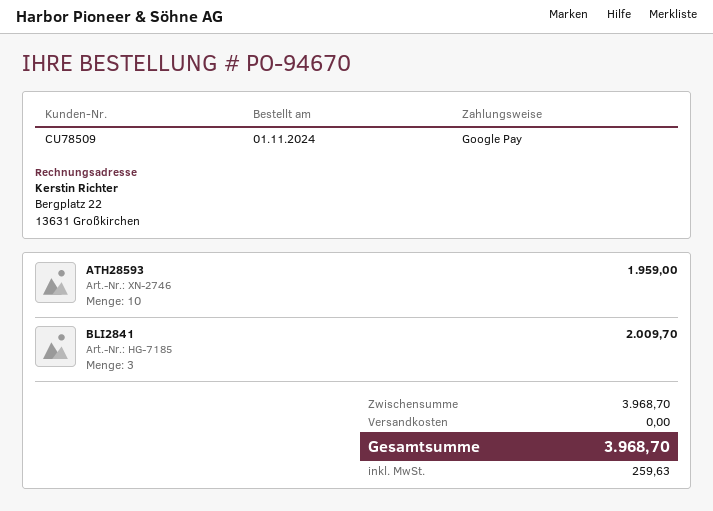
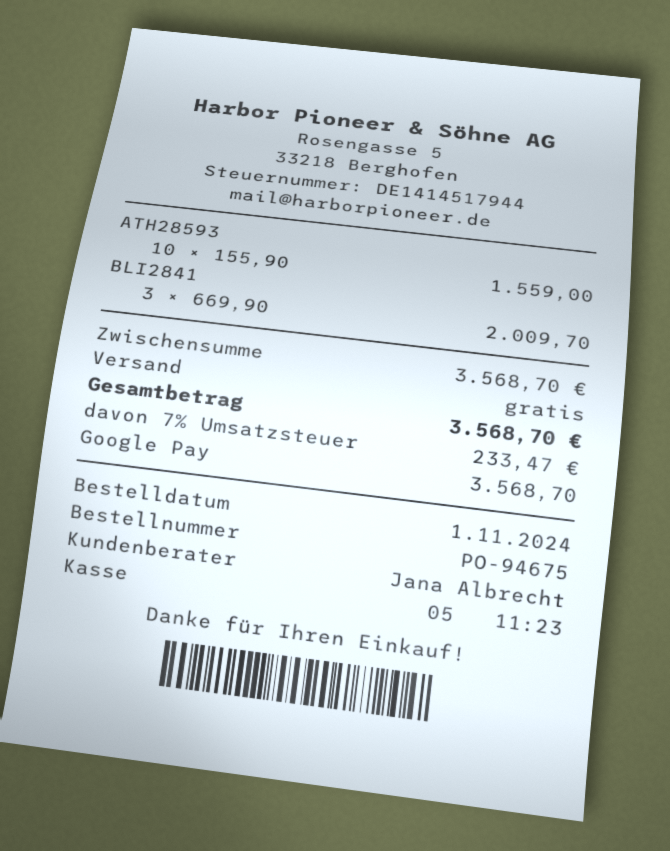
order number: PO-94670 -> PO-94675
ATH28593: 10 for 1959.00 -> 10 for 1559.00
subtotal: 3968.70 -> 3568.70
tax: 259.63 -> 233.47
total: 3968.70 -> 3568.70

